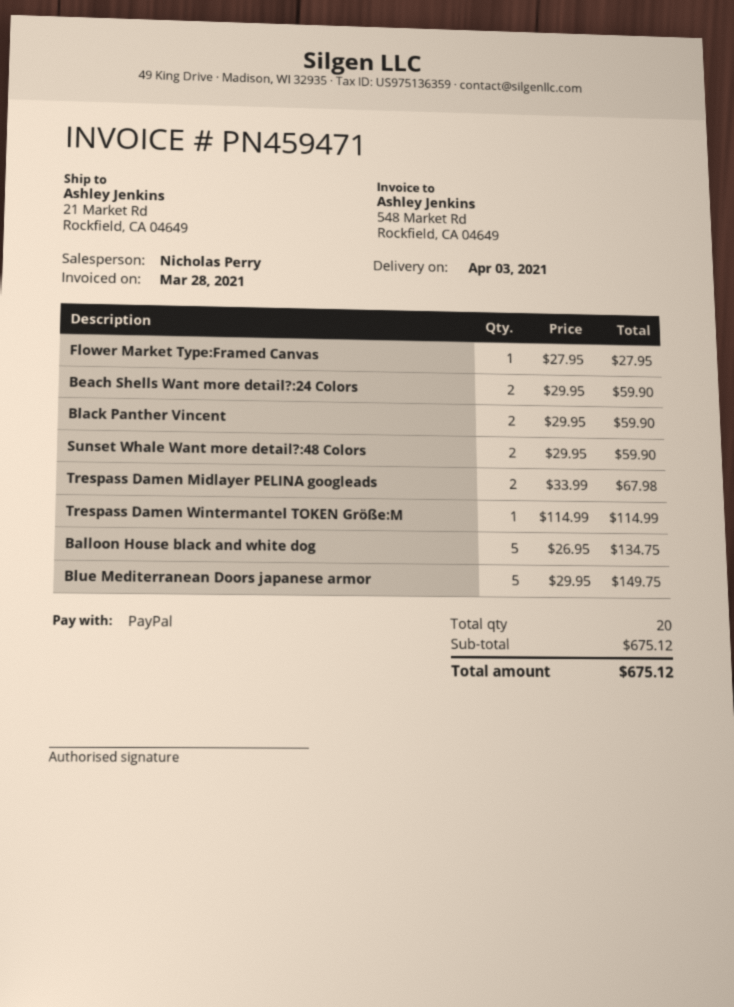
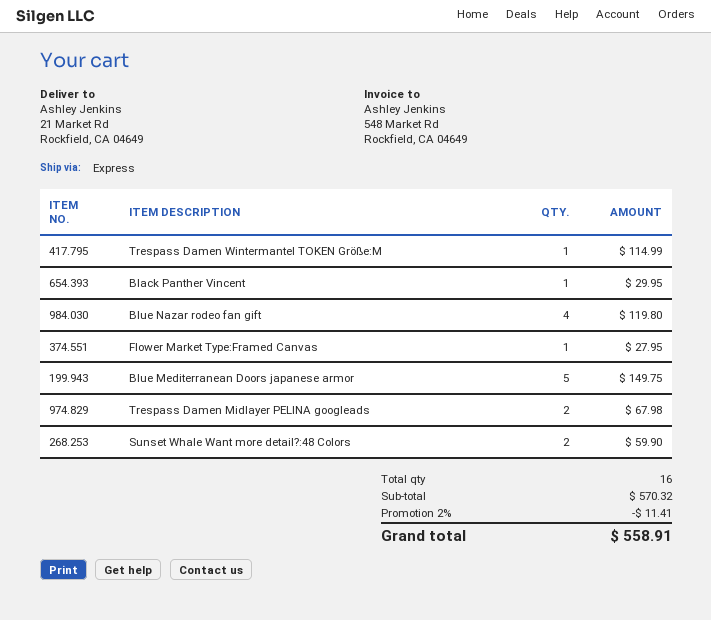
Beach Shells Want more detail?:24 Colors: 2 for 59.90 -> none
Black Panther Vincent: 2 for 59.90 -> 1 for 29.95
Balloon House black and white dog: 5 for 134.75 -> none
Blue Nazar rodeo fan gift: none -> 4 for 119.80
total quantity: 20 -> 16
subtotal: 675.12 -> 570.32
discount: none -> 2% = 11.41
total: 675.12 -> 558.91

